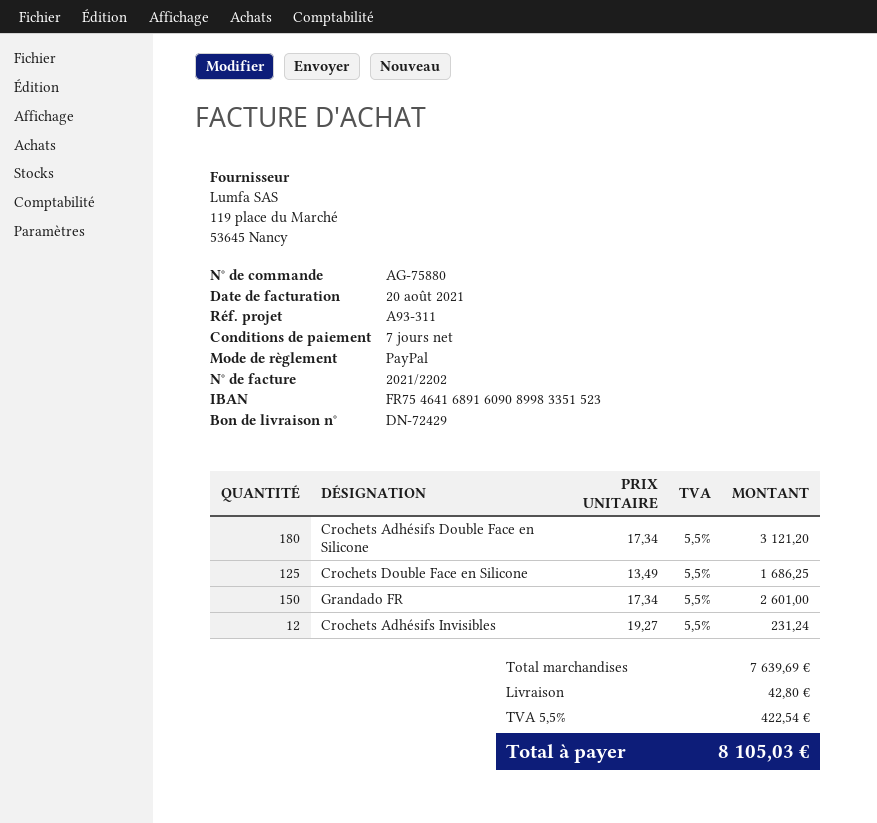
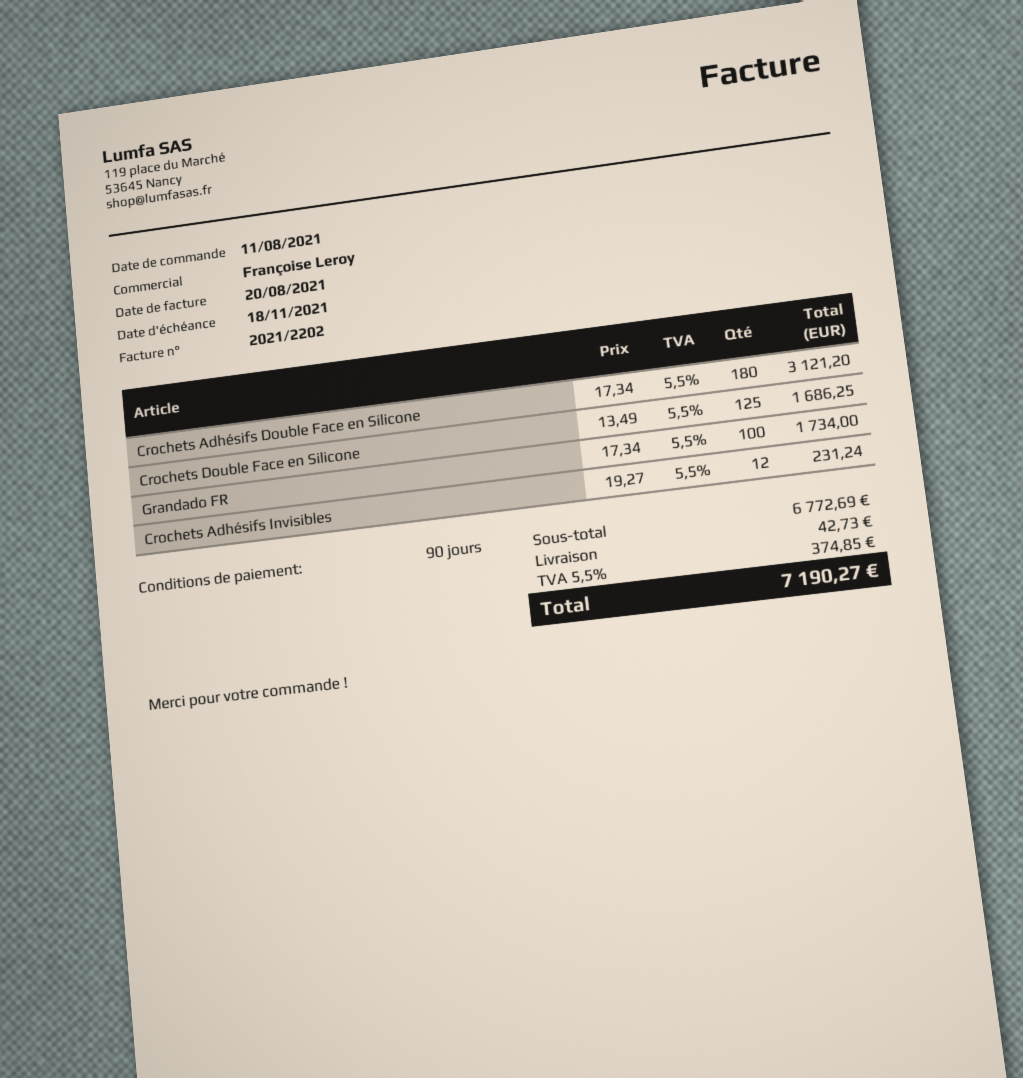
payment terms: 7 days -> 90 days
Grandado FR: 150 x 17.34 = 2601.00 -> 100 x 17.34 = 1734.00
subtotal: 7639.69 -> 6772.69
shipping: 42.80 -> 42.73
tax: 5.5% = 422.54 -> 5.5% = 374.85
total: 8105.03 -> 7190.27

